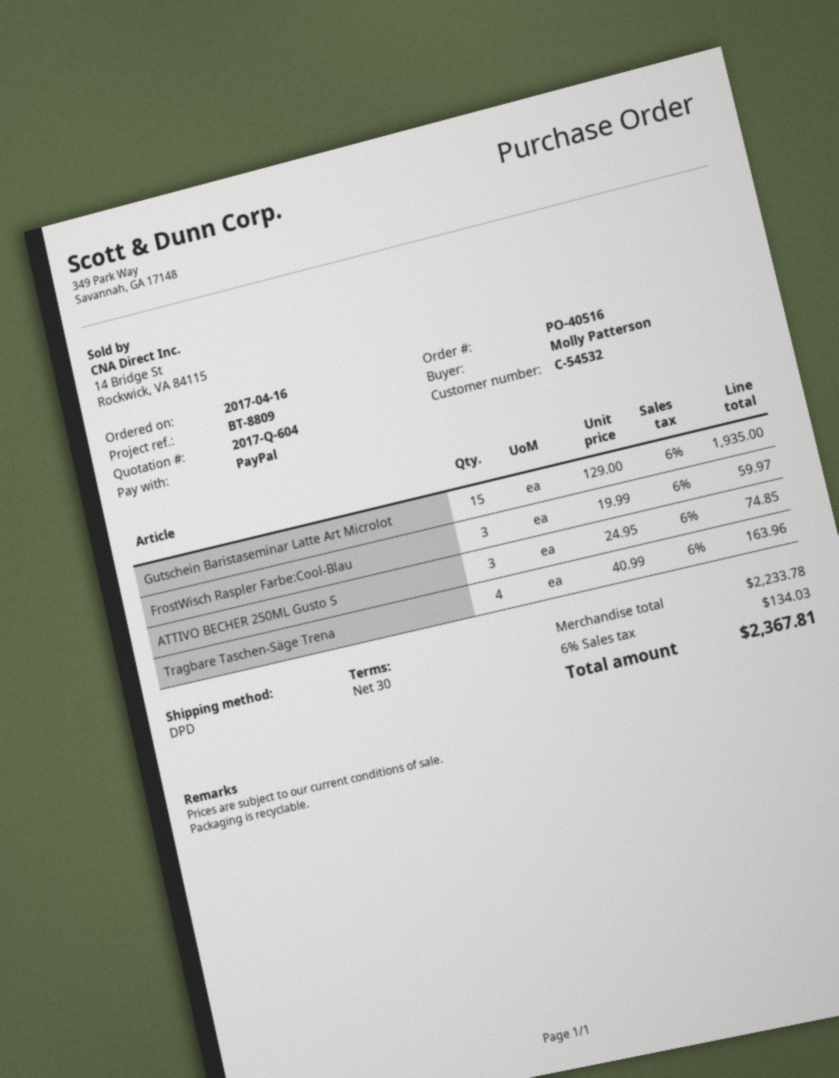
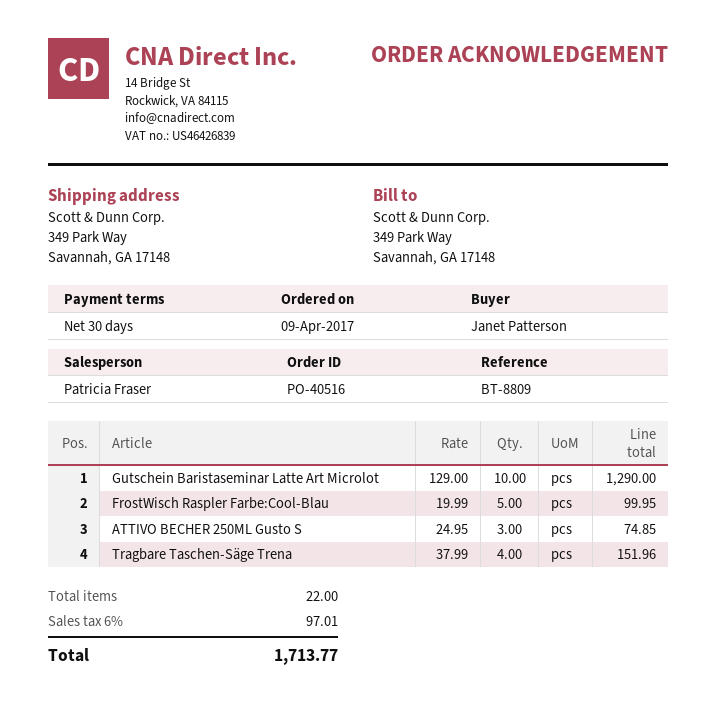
order date: 2017-04-16 -> 2017-04-09
ordered by: Molly Patterson -> Janet Patterson
Gutschein Baristaseminar Latte Art Microlot: 15 x 129.00 = 1935.00 -> 10 x 129.00 = 1290.00
FrostWisch Raspler Farbe:Cool-Blau: 3 x 19.99 = 59.97 -> 5 x 19.99 = 99.95
Tragbare Taschen-Säge Trena: 4 x 40.99 = 163.96 -> 4 x 37.99 = 151.96
tax: 6% = 134.03 -> 6% = 97.01
total: 2367.81 -> 1713.77

